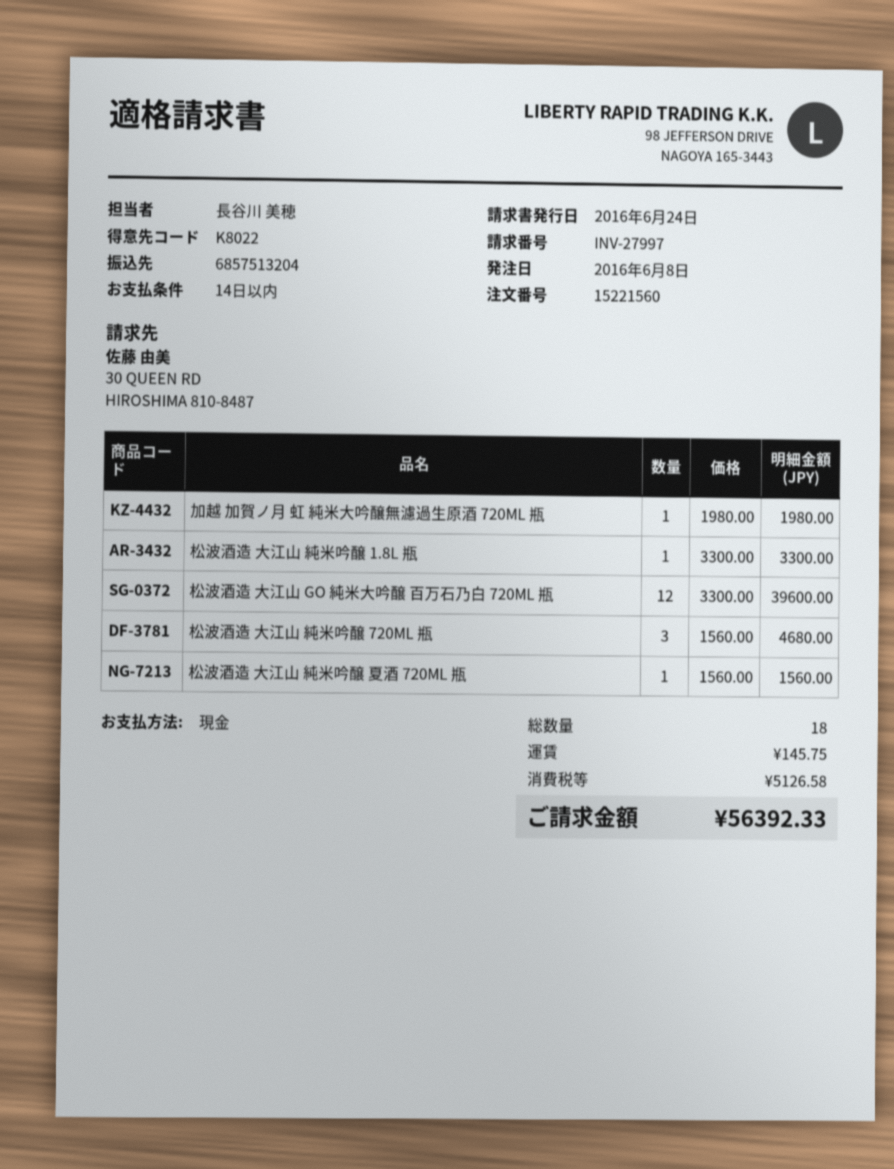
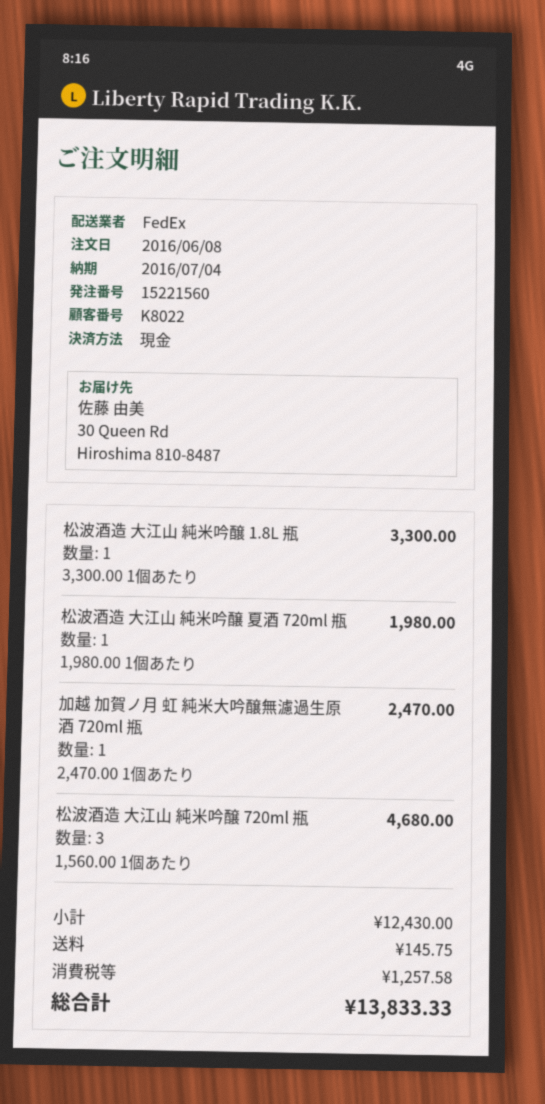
加越 加賀ノ月 虹 純米大吟醸無濾過生原酒 720ML 瓶: 1 x 1980.00 = 1980.00 -> 1 x 2470.00 = 2470.00
松波酒造 大江山 GO 純米大吟醸 百万石乃白 720ML 瓶: 12 x 3300.00 = 39600.00 -> none
松波酒造 大江山 純米吟醸 夏酒 720ML 瓶: 1 x 1560.00 = 1560.00 -> 1 x 1980.00 = 1980.00
tax: 5126.58 -> 1257.58
total: 56392.33 -> 13833.33

